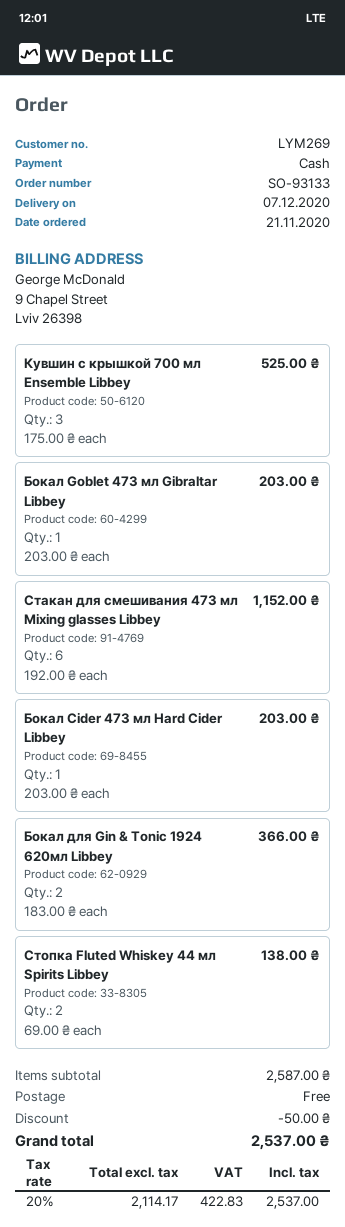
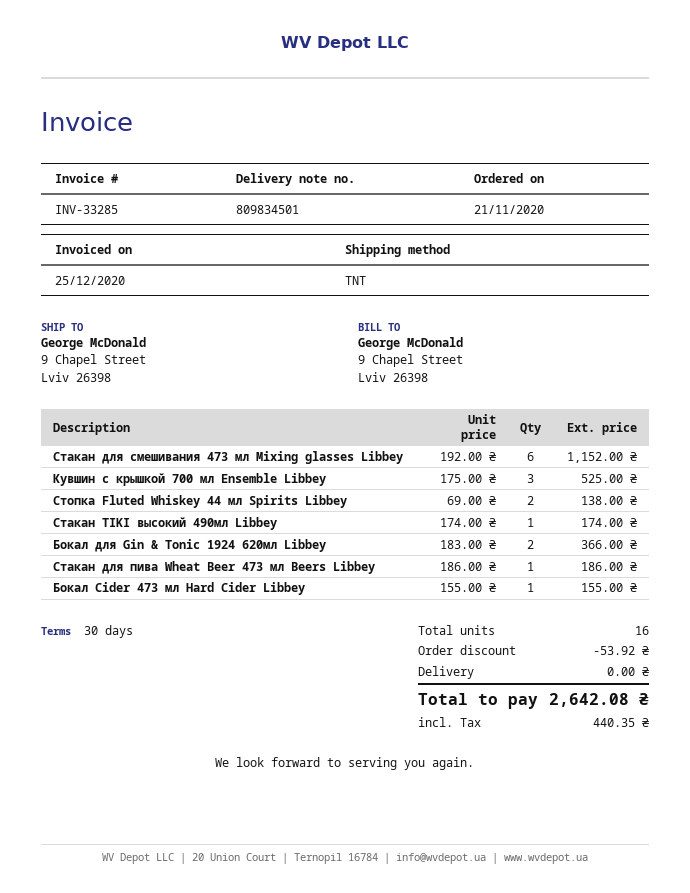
Бокал Goblet 473 мл Gibraltar Libbey: 1 x 203.00 = 203.00 -> none
Бокал Cider 473 мл Hard Cider Libbey: 1 x 203.00 = 203.00 -> 1 x 155.00 = 155.00
Стакан TIKI высокий 490мл Libbey: none -> 1 x 174.00 = 174.00
Стакан для пива Wheat Beer 473 мл Beers Libbey: none -> 1 x 186.00 = 186.00
discount: 50.00 -> 53.92
tax: 422.83 -> 440.35
total: 2537.00 -> 2642.08

